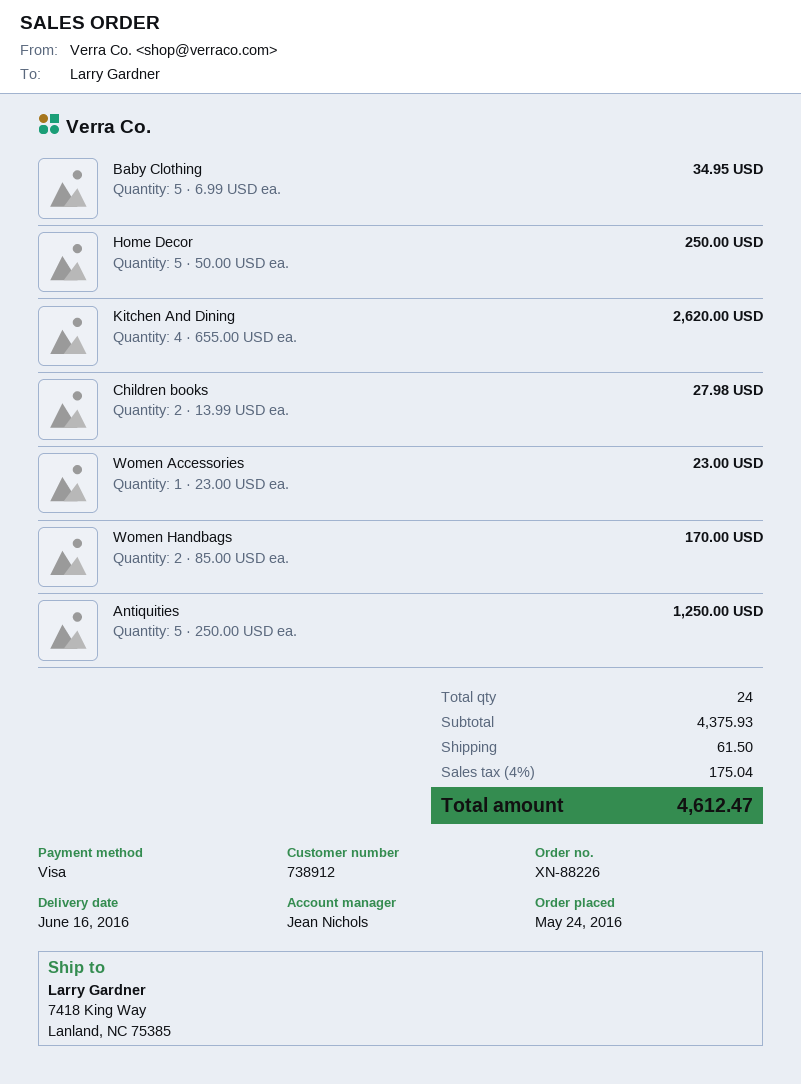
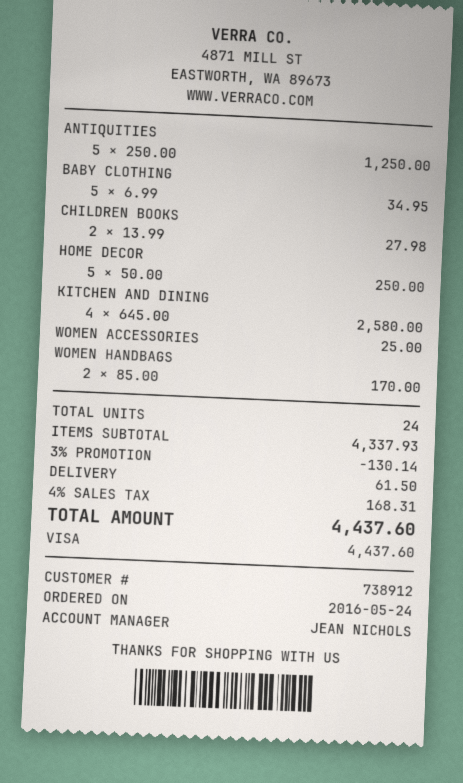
Kitchen And Dining: 4 x 655.00 = 2620.00 -> 4 x 645.00 = 2580.00
Women Accessories: 1 x 23.00 = 23.00 -> 1 x 25.00 = 25.00
subtotal: 4375.93 -> 4337.93
discount: none -> 3% = 130.14
tax: 4% = 175.04 -> 4% = 168.31
total: 4612.47 -> 4437.60

